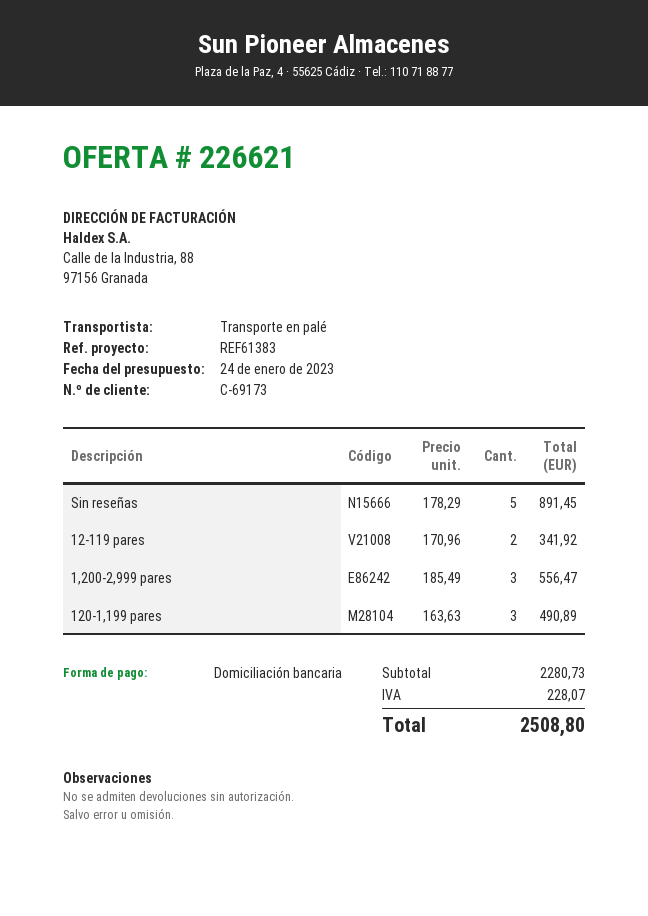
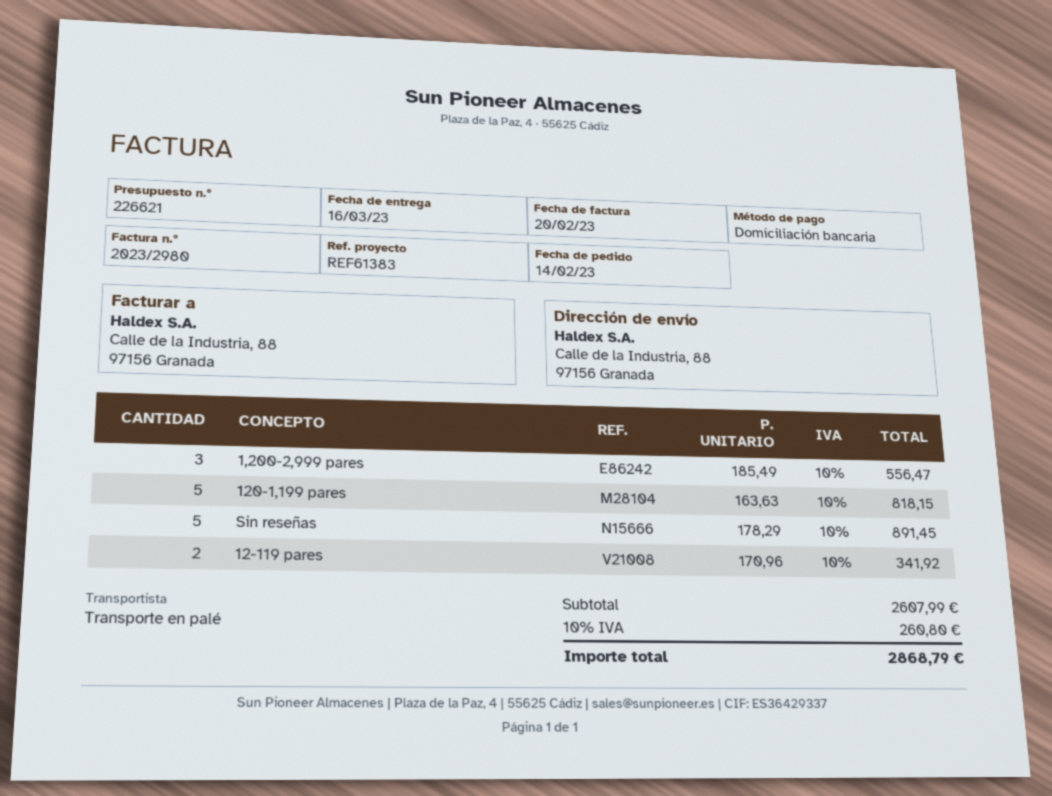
120-1,199 pares: 3 x 163.63 = 490.89 -> 5 x 163.63 = 818.15
subtotal: 2280.73 -> 2607.99
tax: 228.07 -> 260.80
total: 2508.80 -> 2868.79

